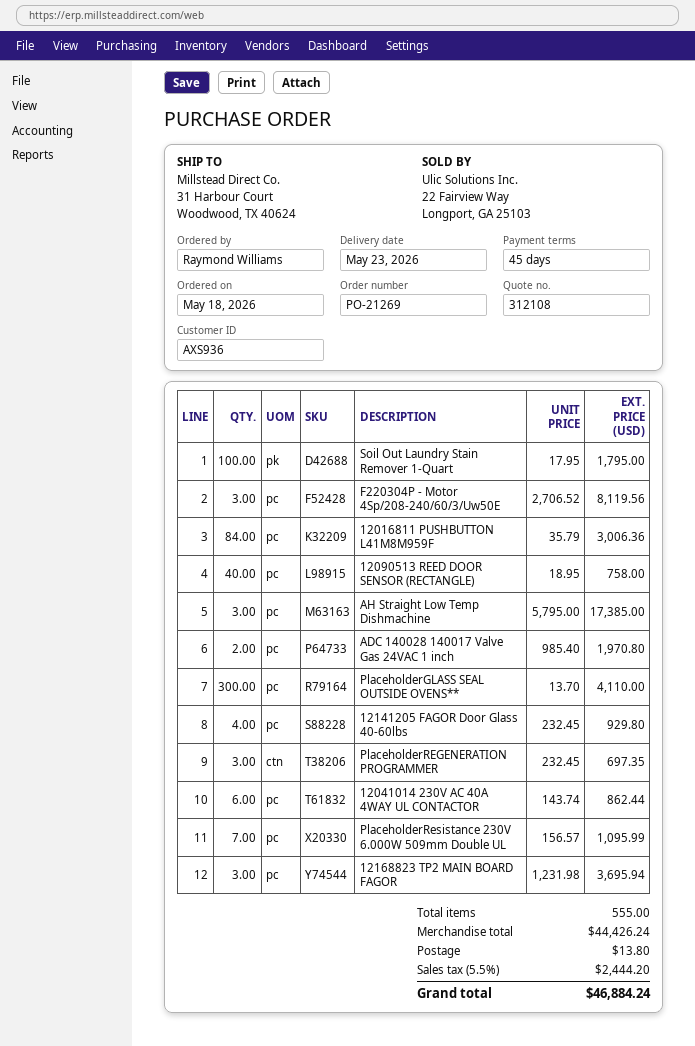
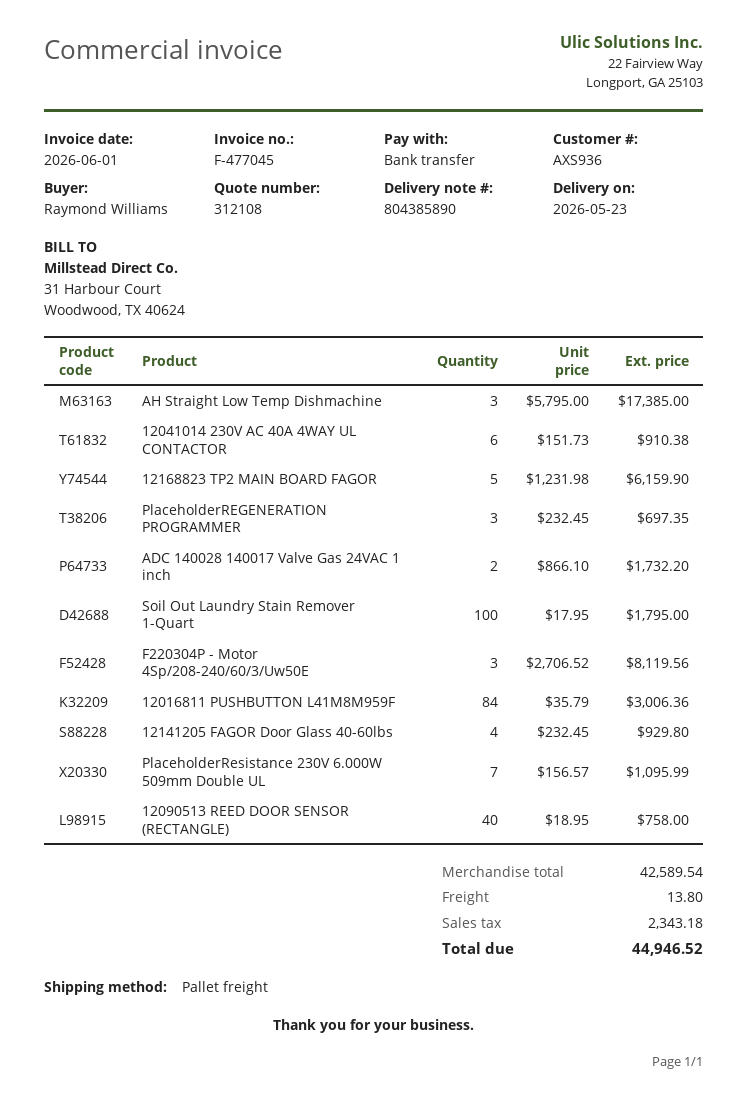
ADC 140028 140017 Valve Gas 24VAC 1 inch: 2 x 985.40 = 1970.80 -> 2 x 866.10 = 1732.20
PlaceholderGLASS SEAL OUTSIDE OVENS**: 300 x 13.70 = 4110.00 -> none
12041014 230V AC 40A 4WAY UL CONTACTOR: 6 x 143.74 = 862.44 -> 6 x 151.73 = 910.38
12168823 TP2 MAIN BOARD FAGOR: 3 x 1231.98 = 3695.94 -> 5 x 1231.98 = 6159.90
subtotal: 44426.24 -> 42589.54
tax: 2444.20 -> 2343.18
total: 46884.24 -> 44946.52

